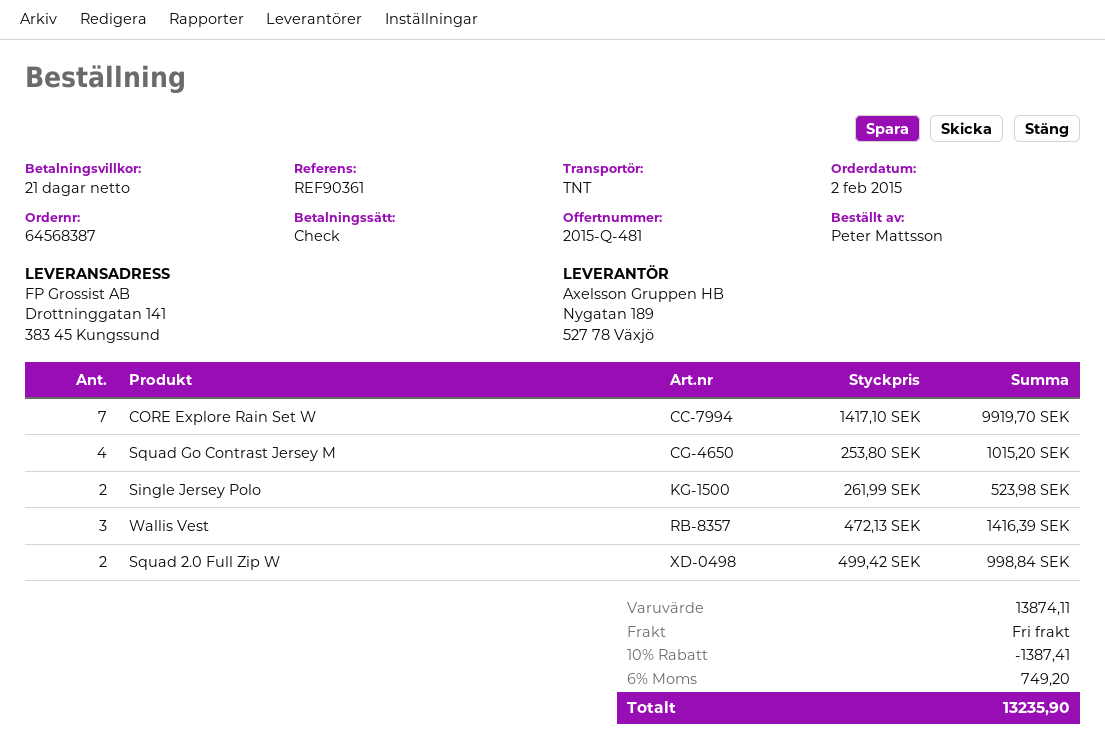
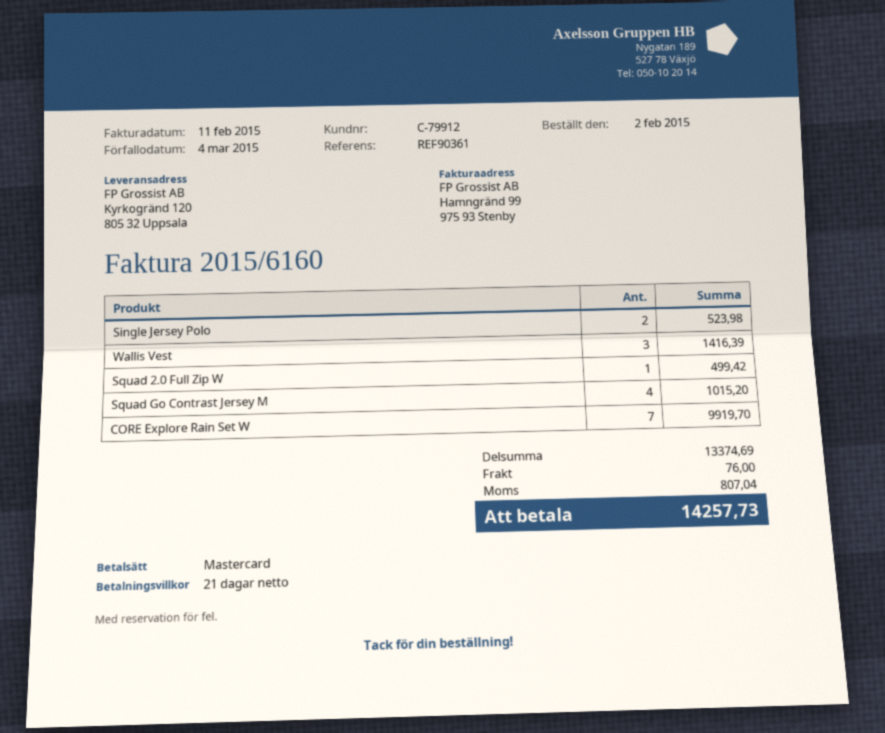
payment method: cheque -> Mastercard
ship to: Drottninggatan 141, 383 45 Kungssund -> Kyrkogränd 120, 805 32 Uppsala
Squad 2.0 Full Zip W: 2 for 998.84 -> 1 for 499.42
subtotal: 13874.11 -> 13374.69
discount: 10% = 1387.41 -> none
shipping: 0.00 -> 76.00
tax: 749.20 -> 807.04
total: 13235.90 -> 14257.73

